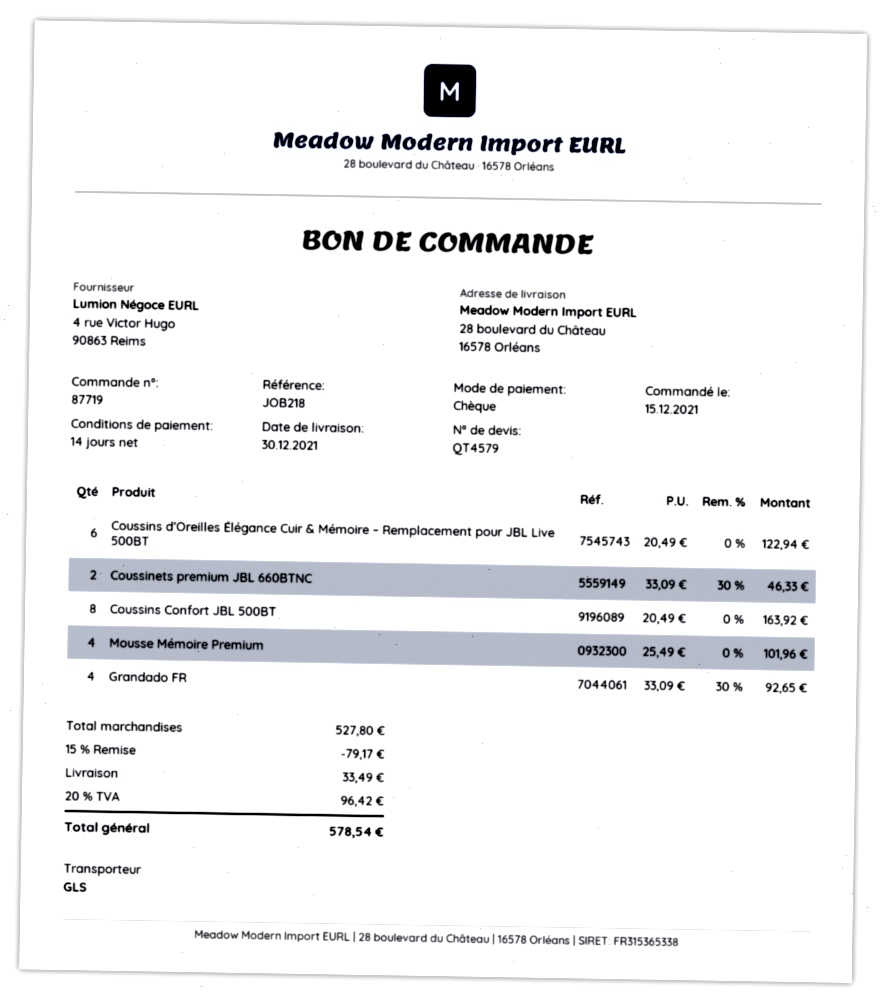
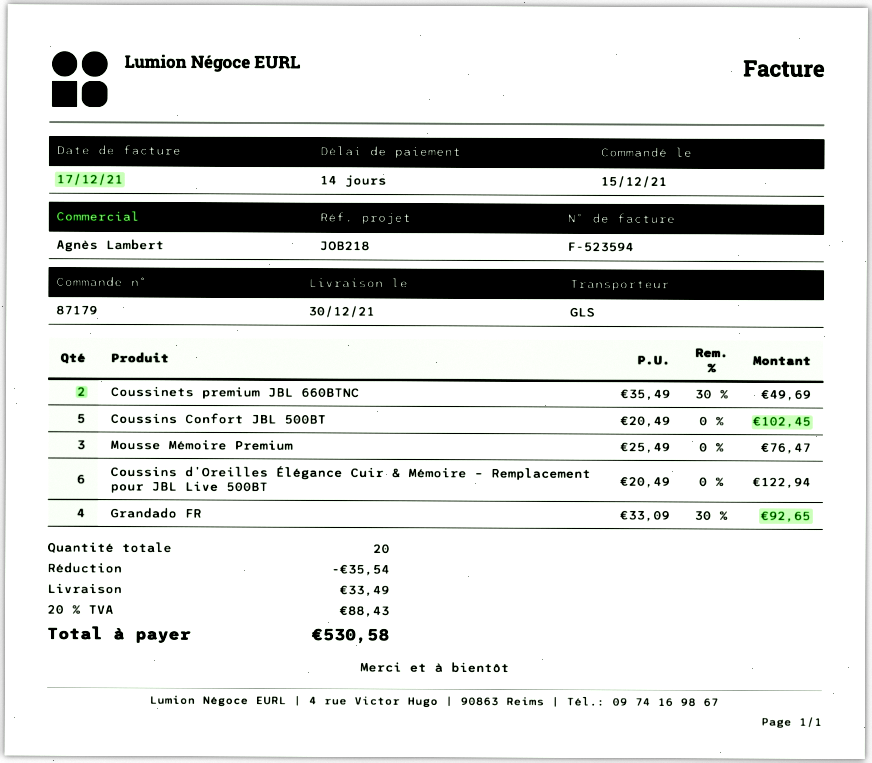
order number: 87719 -> 87179
Coussinets premium JBL 660BTNC: 2 x 33.09 - 30% = 46.33 -> 2 x 35.49 - 30% = 49.69
Coussins Confort JBL 500BT: 8 x 20.49 = 163.92 -> 5 x 20.49 = 102.45
Mousse Mémoire Premium: 4 x 25.49 = 101.96 -> 3 x 25.49 = 76.47
discount: 79.17 -> 35.54
tax: 20% = 96.42 -> 20% = 88.43
total: 578.54 -> 530.58

